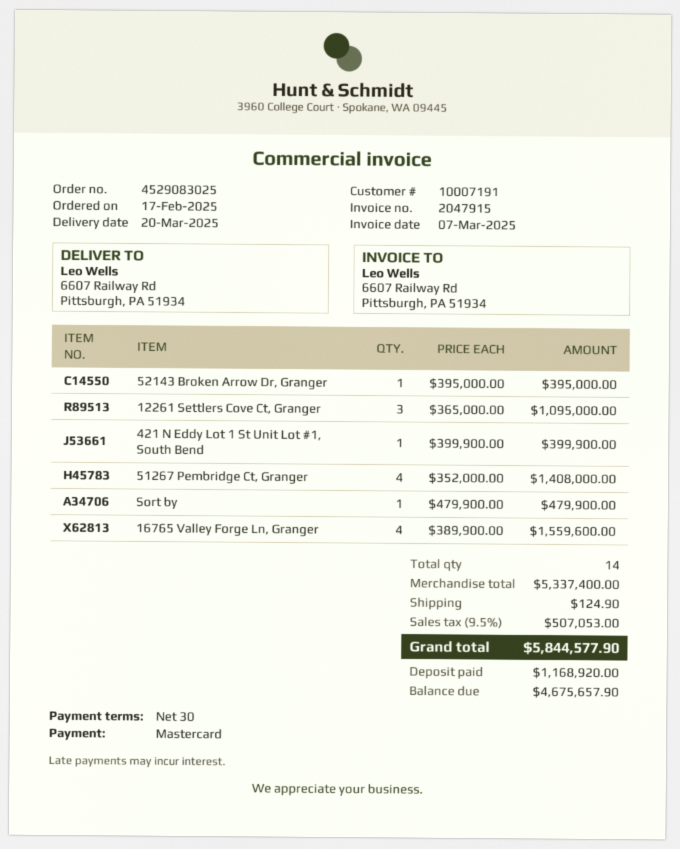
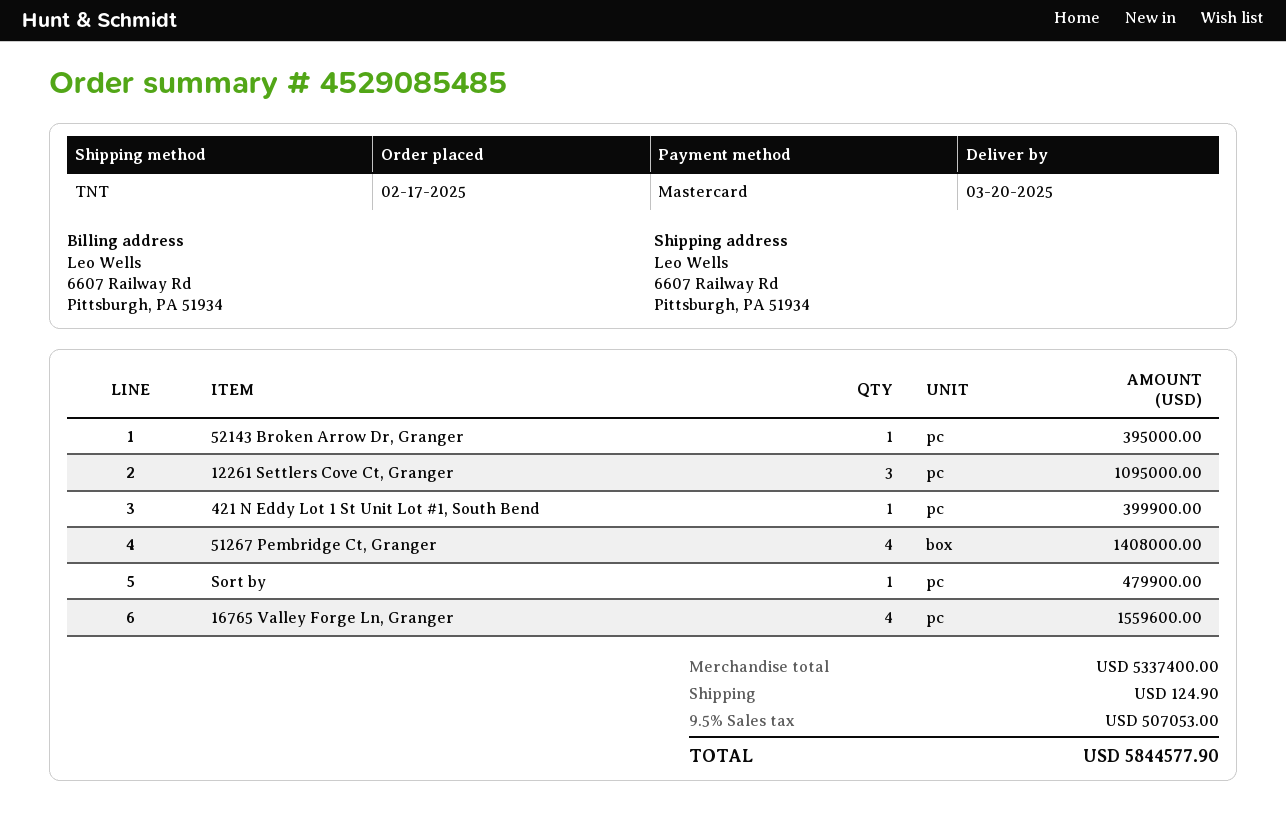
order number: 4529083025 -> 4529085485

